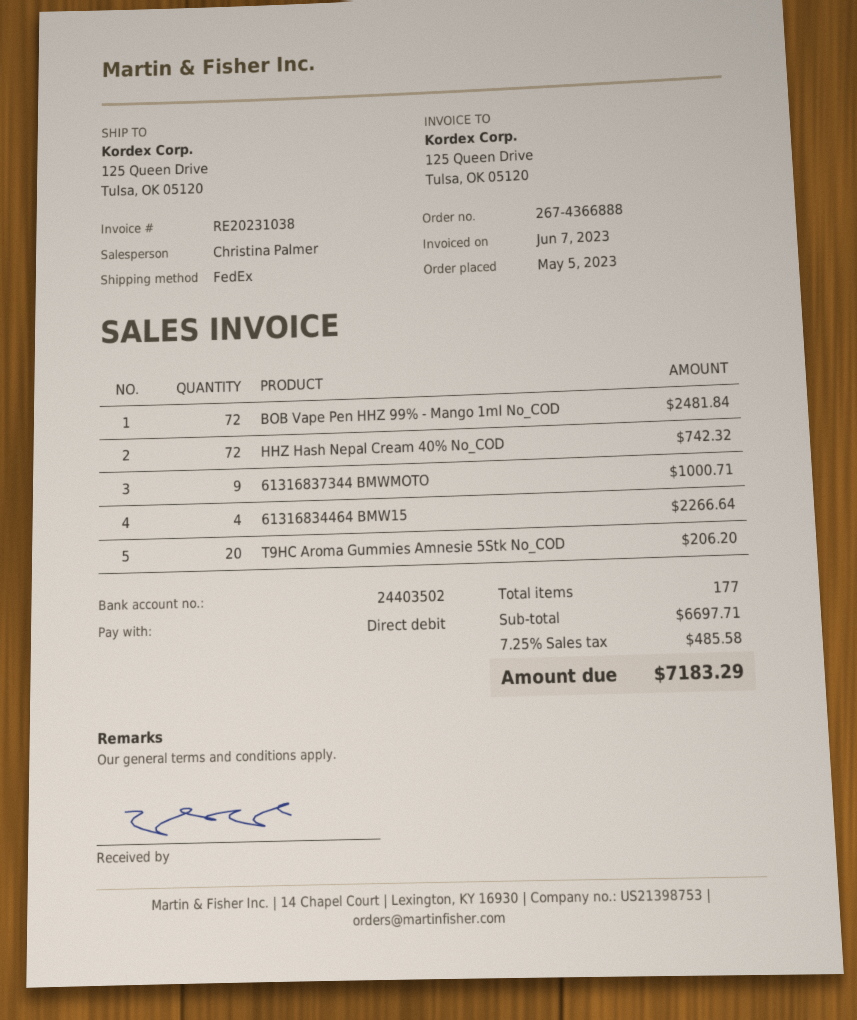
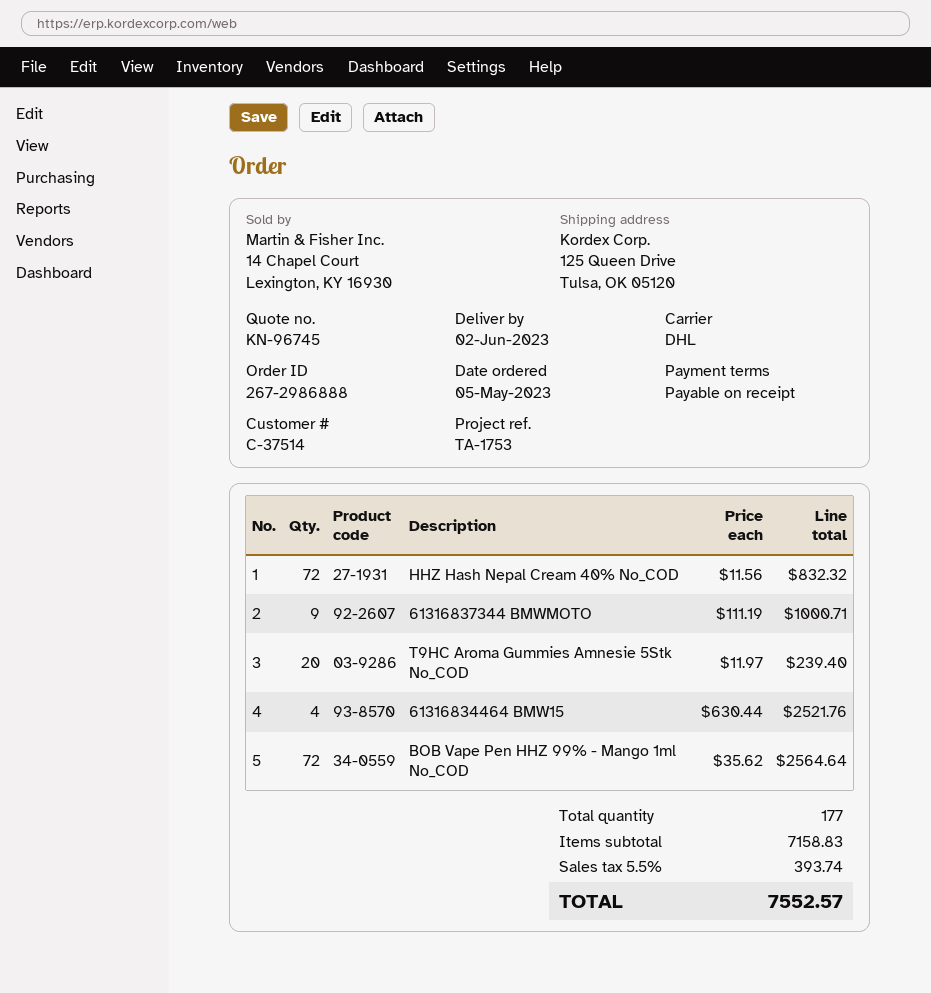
order number: 267-4366888 -> 267-2986888
shipping method: FedEx -> DHL
BOB Vape Pen HHZ 99% - Mango 1ml No_COD: 72 for 2481.84 -> 72 for 2564.64
HHZ Hash Nepal Cream 40% No_COD: 72 for 742.32 -> 72 for 832.32
61316834464 BMW15: 4 for 2266.64 -> 4 for 2521.76
T9HC Aroma Gummies Amnesie 5Stk No_COD: 20 for 206.20 -> 20 for 239.40
subtotal: 6697.71 -> 7158.83
tax: 7.25% = 485.58 -> 5.5% = 393.74
total: 7183.29 -> 7552.57

